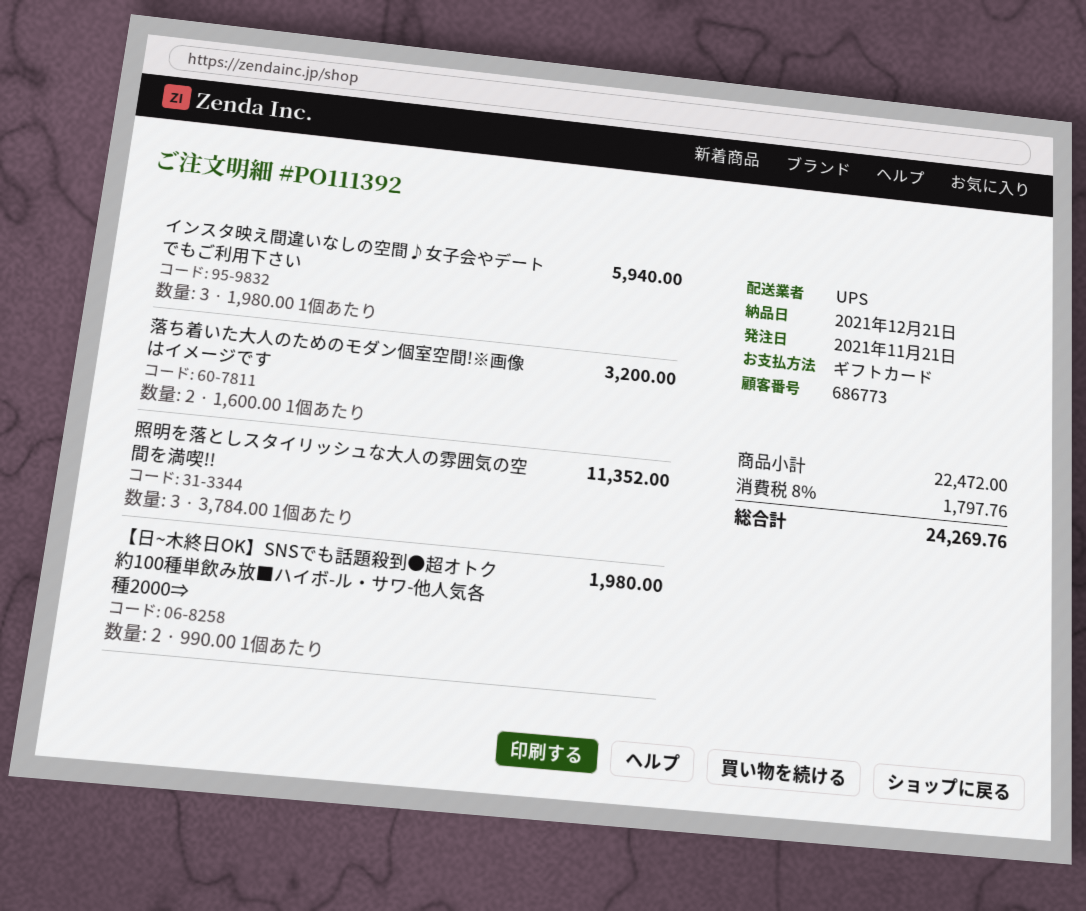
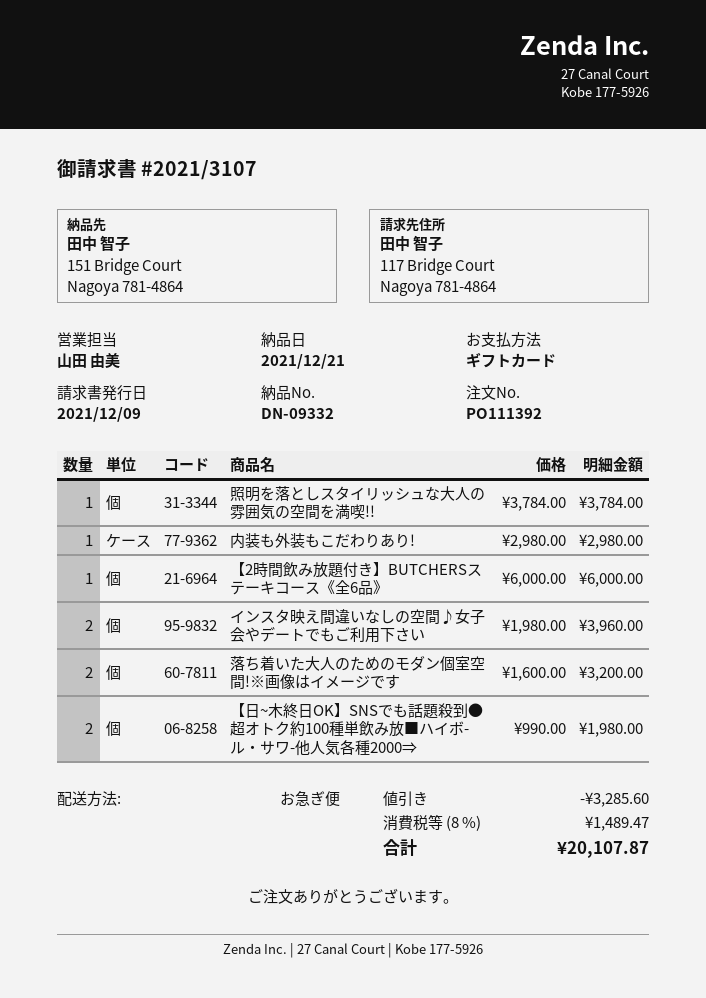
shipping method: UPS -> express
インスタ映え間違いなしの空間♪女子会やデートでもご利用下さい: 3 x 1980.00 = 5940.00 -> 2 x 1980.00 = 3960.00
照明を落としスタイリッシュな大人の雰囲気の空間を満喫!!: 3 x 3784.00 = 11352.00 -> 1 x 3784.00 = 3784.00
内装も外装もこだわりあり!: none -> 1 x 2980.00 = 2980.00
【2時間飲み放題付き】BUTCHERSステーキコース《全6品》: none -> 1 x 6000.00 = 6000.00
discount: none -> 3285.60
tax: 8% = 1797.76 -> 8% = 1489.47
total: 24269.76 -> 20107.87

